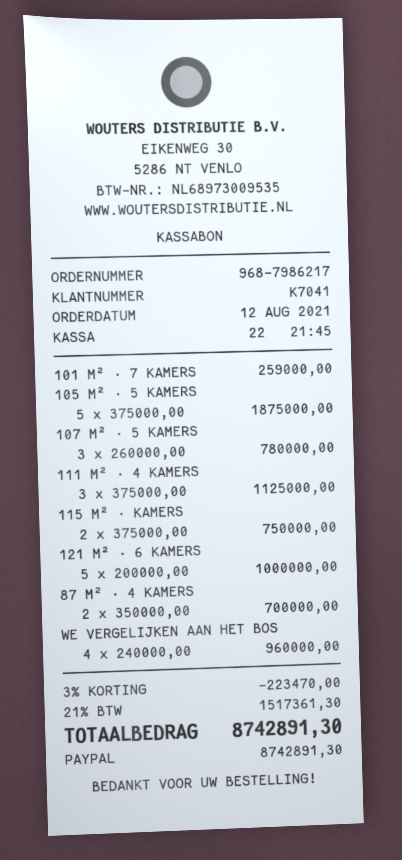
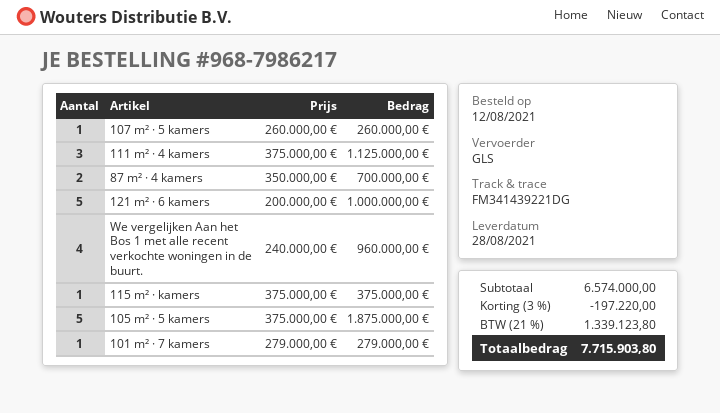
101 M² · 7 KAMERS: 1 x 259000.00 = 259000.00 -> 1 x 279000.00 = 279000.00
107 M² · 5 KAMERS: 3 x 260000.00 = 780000.00 -> 1 x 260000.00 = 260000.00
115 M² · KAMERS: 2 x 375000.00 = 750000.00 -> 1 x 375000.00 = 375000.00
discount: 3% = 223470.00 -> 3% = 197220.00
tax: 21% = 1517361.30 -> 21% = 1339123.80
total: 8742891.30 -> 7715903.80

